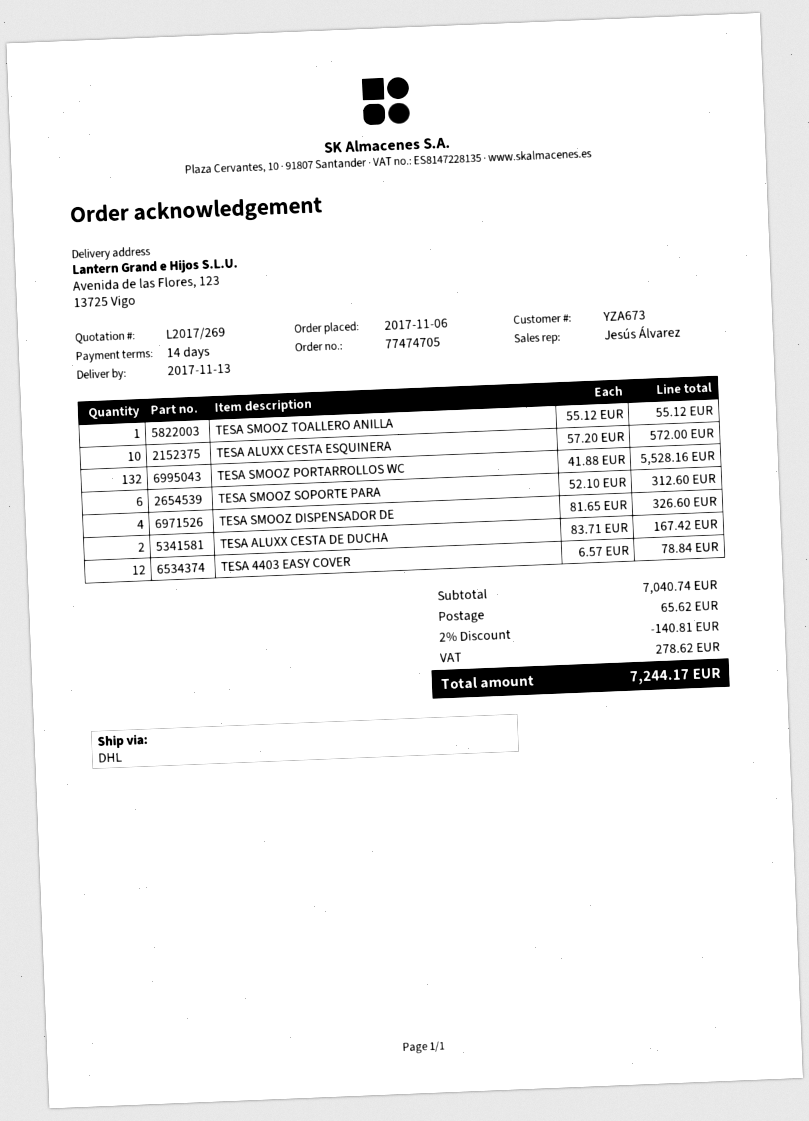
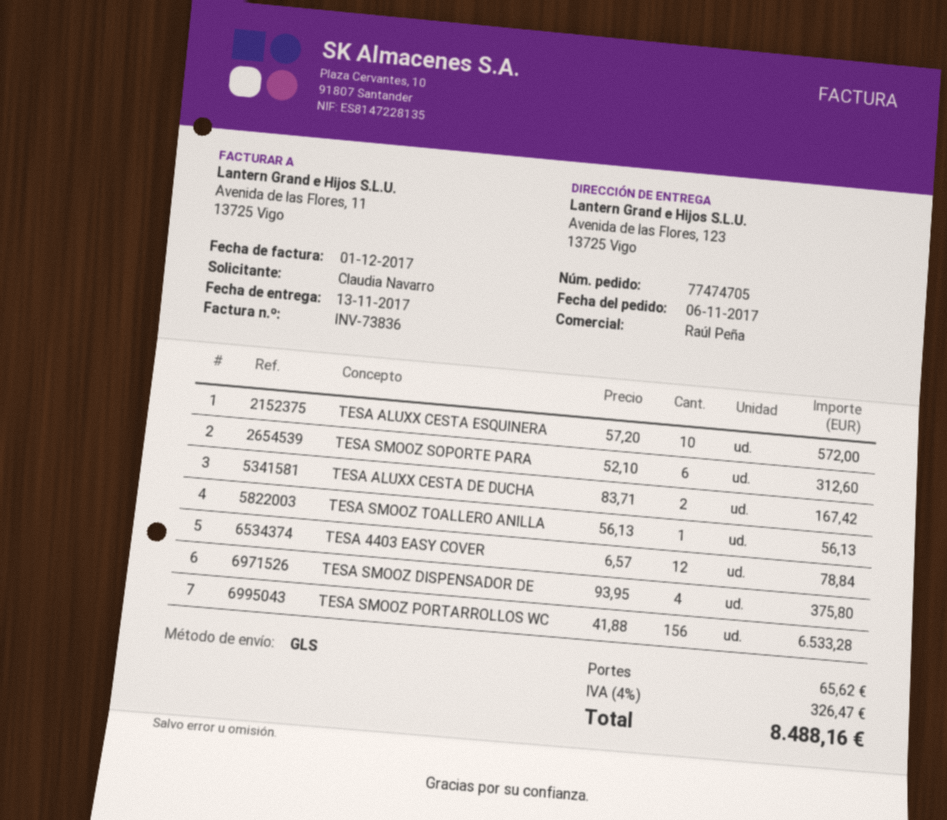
sales rep: Jesús Álvarez -> Raúl Peña
shipping method: DHL -> GLS
TESA SMOOZ TOALLERO ANILLA: 1 x 55.12 = 55.12 -> 1 x 56.13 = 56.13
TESA SMOOZ PORTARROLLOS WC: 132 x 41.88 = 5528.16 -> 156 x 41.88 = 6533.28
TESA SMOOZ DISPENSADOR DE: 4 x 81.65 = 326.60 -> 4 x 93.95 = 375.80
discount: 2% = 140.81 -> none
tax: 278.62 -> 326.47
total: 7244.17 -> 8488.16

